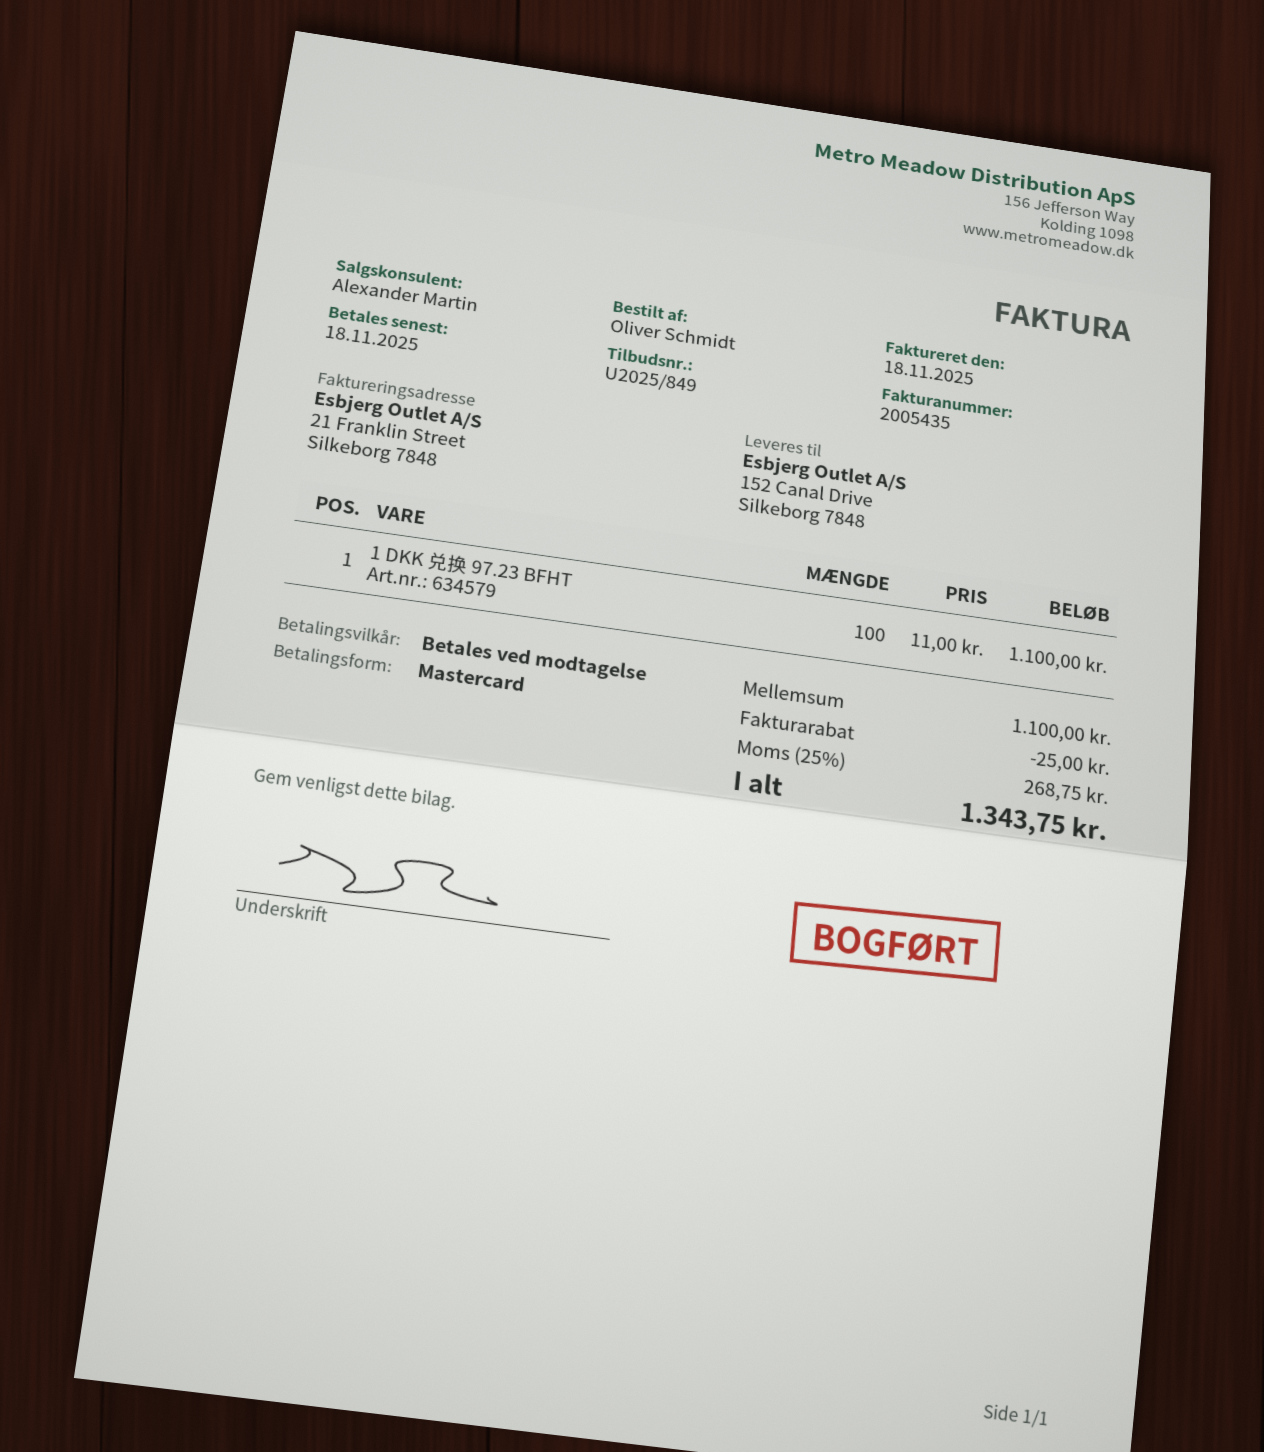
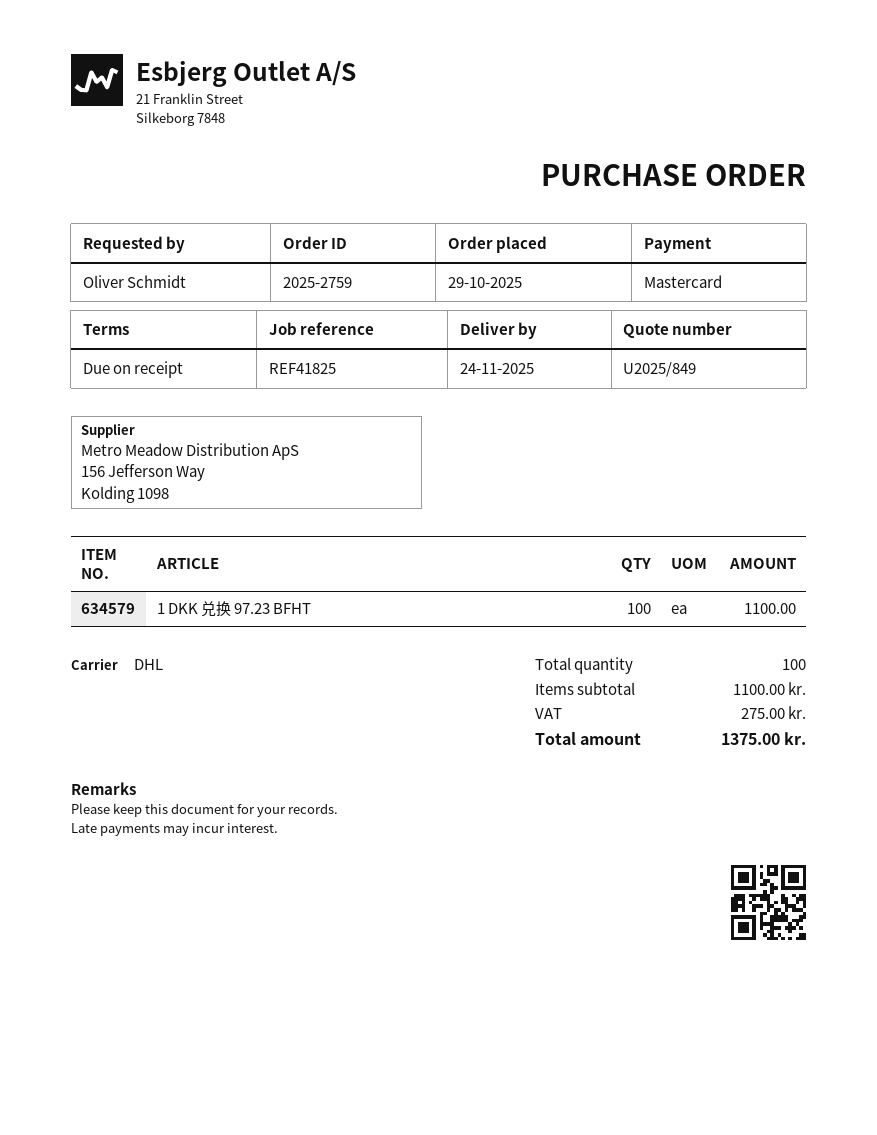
discount: 25.00 -> none
tax: 268.75 -> 275.00
total: 1343.75 -> 1375.00

